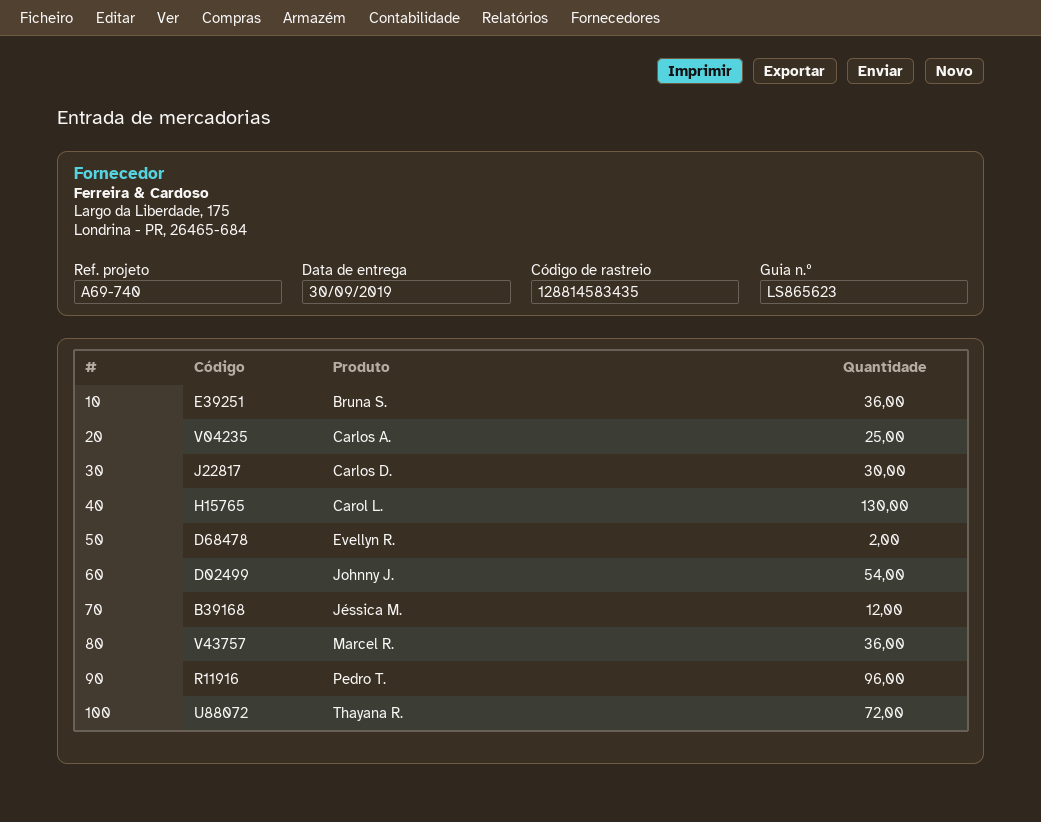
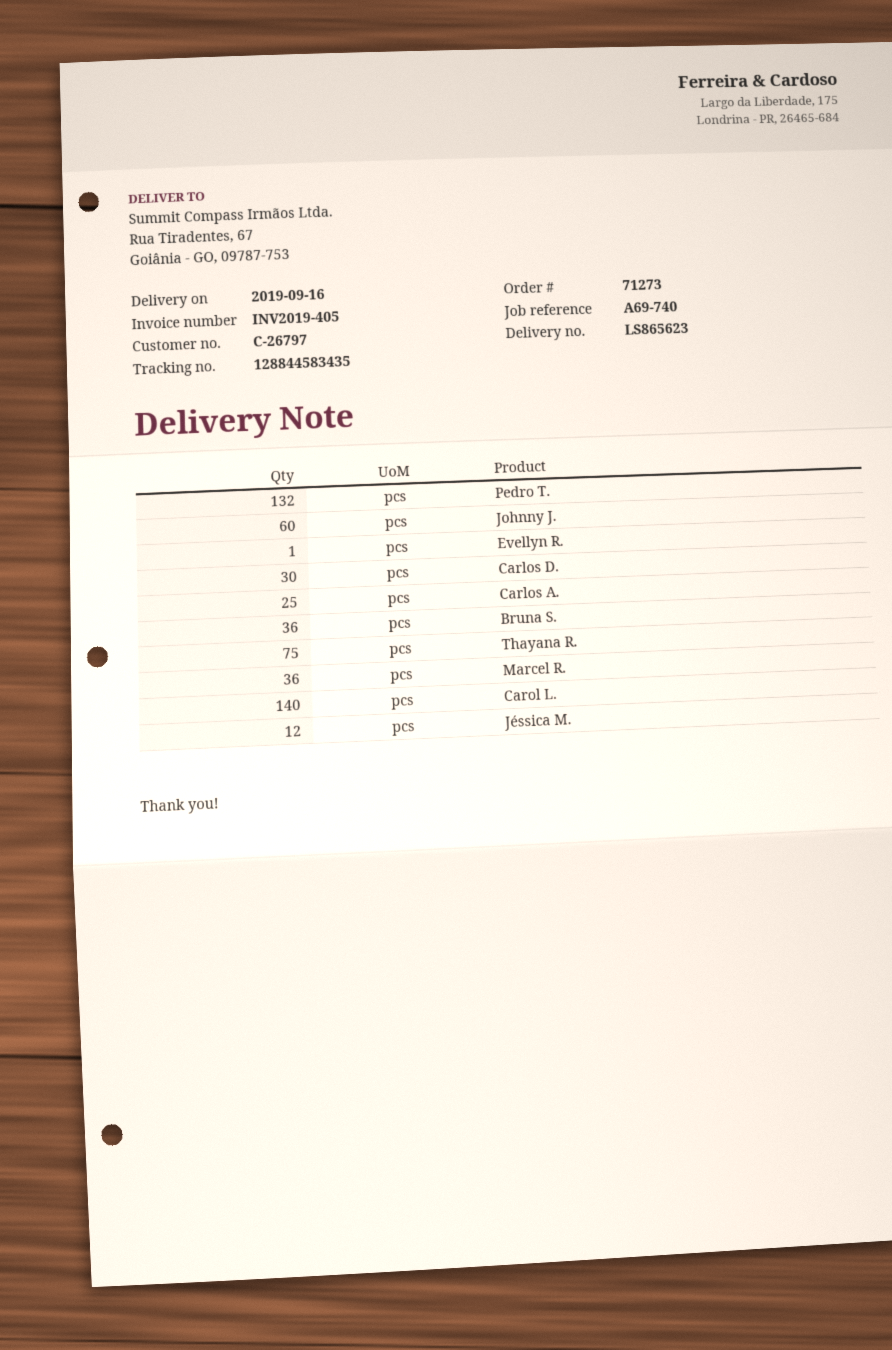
delivery date: 2019-09-30 -> 2019-09-16
tracking number: 128814583435 -> 128844583435
Carol L.: 130 -> 140
Evellyn R.: 2 -> 1
Johnny J.: 54 -> 60
Pedro T.: 96 -> 132
Thayana R.: 72 -> 75

